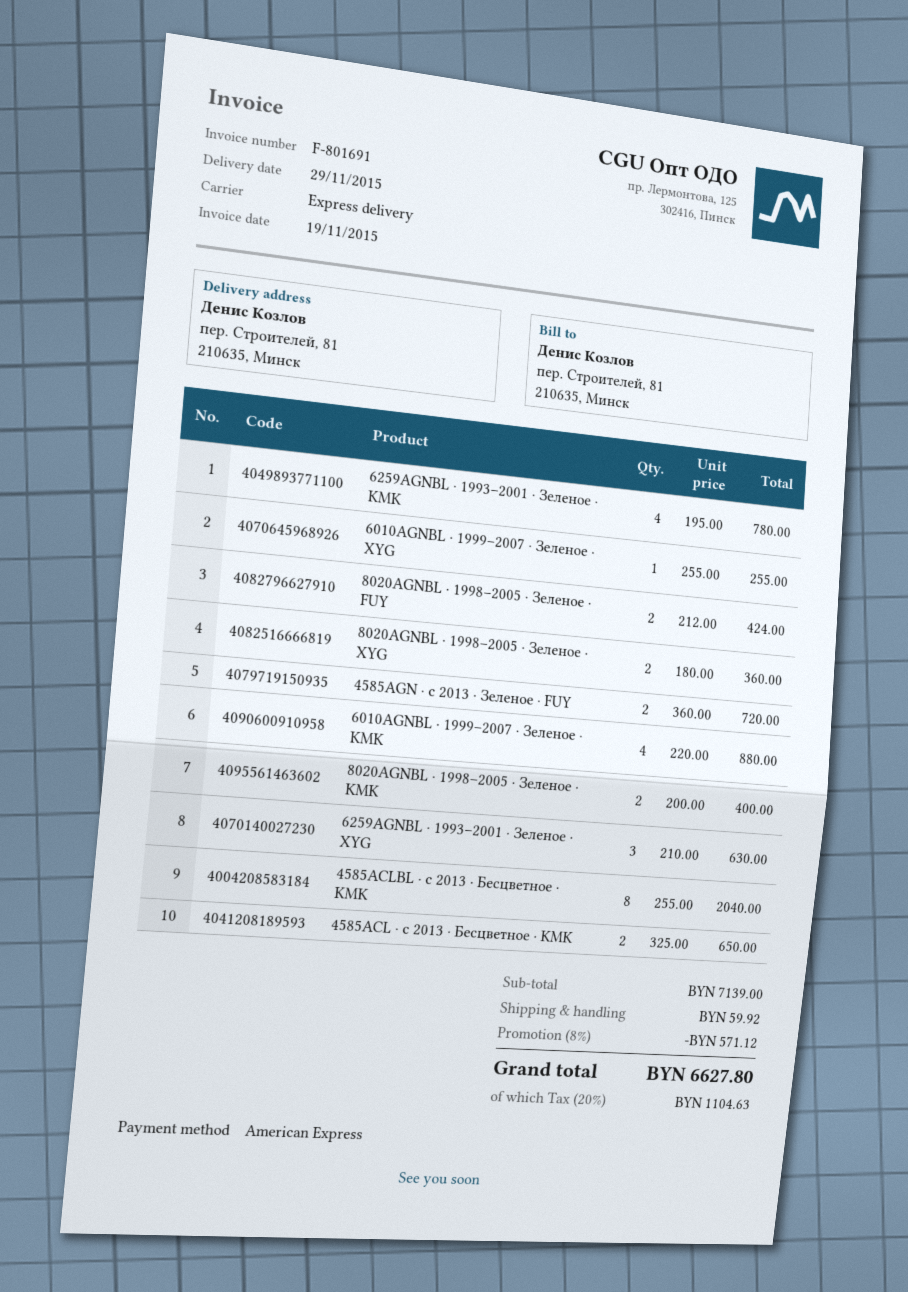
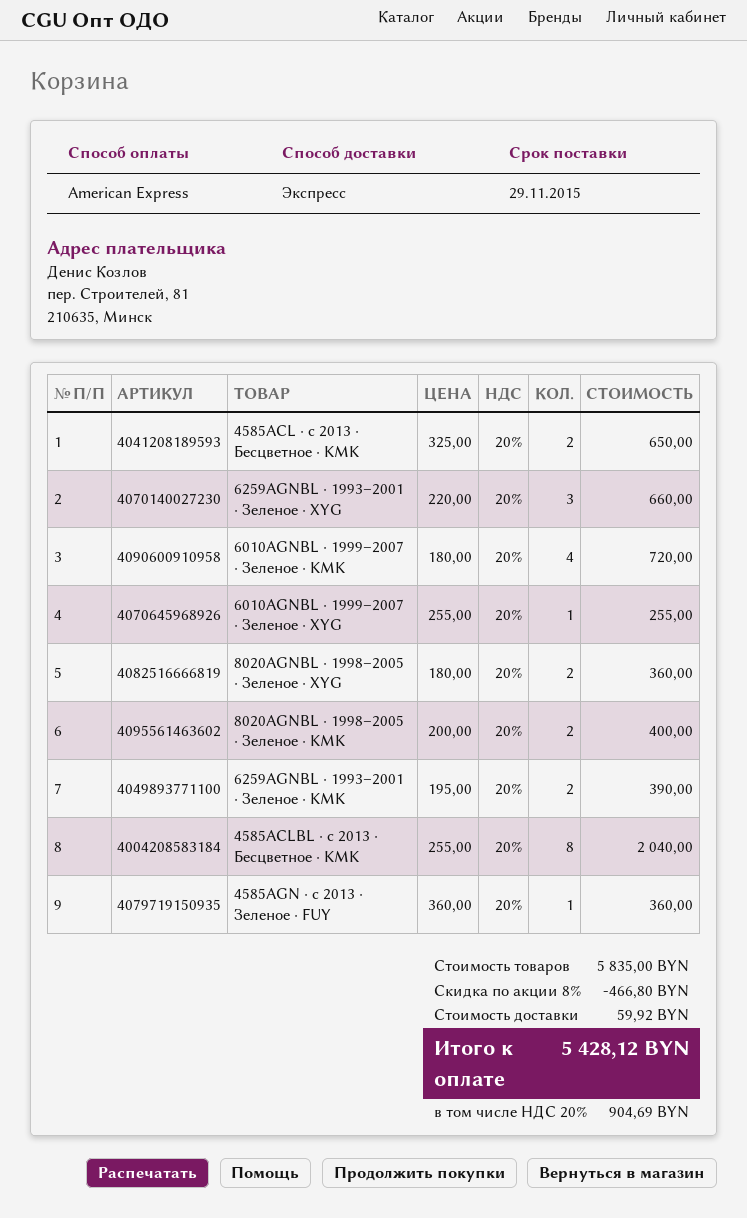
6259AGNBL · 1993–2001 · Зеленое · KMK: 4 x 195.00 = 780.00 -> 2 x 195.00 = 390.00
8020AGNBL · 1998–2005 · Зеленое · FUY: 2 x 212.00 = 424.00 -> none
4585AGN · с 2013 · Зеленое · FUY: 2 x 360.00 = 720.00 -> 1 x 360.00 = 360.00
6010AGNBL · 1999–2007 · Зеленое · KMK: 4 x 220.00 = 880.00 -> 4 x 180.00 = 720.00
6259AGNBL · 1993–2001 · Зеленое · XYG: 3 x 210.00 = 630.00 -> 3 x 220.00 = 660.00
subtotal: 7139.00 -> 5835.00
discount: 8% = 571.12 -> 8% = 466.80
tax: 20% = 1104.63 -> 20% = 904.69
total: 6627.80 -> 5428.12

